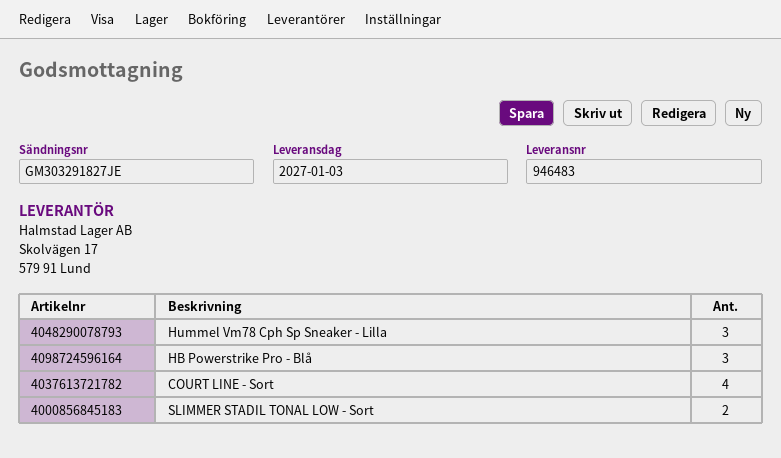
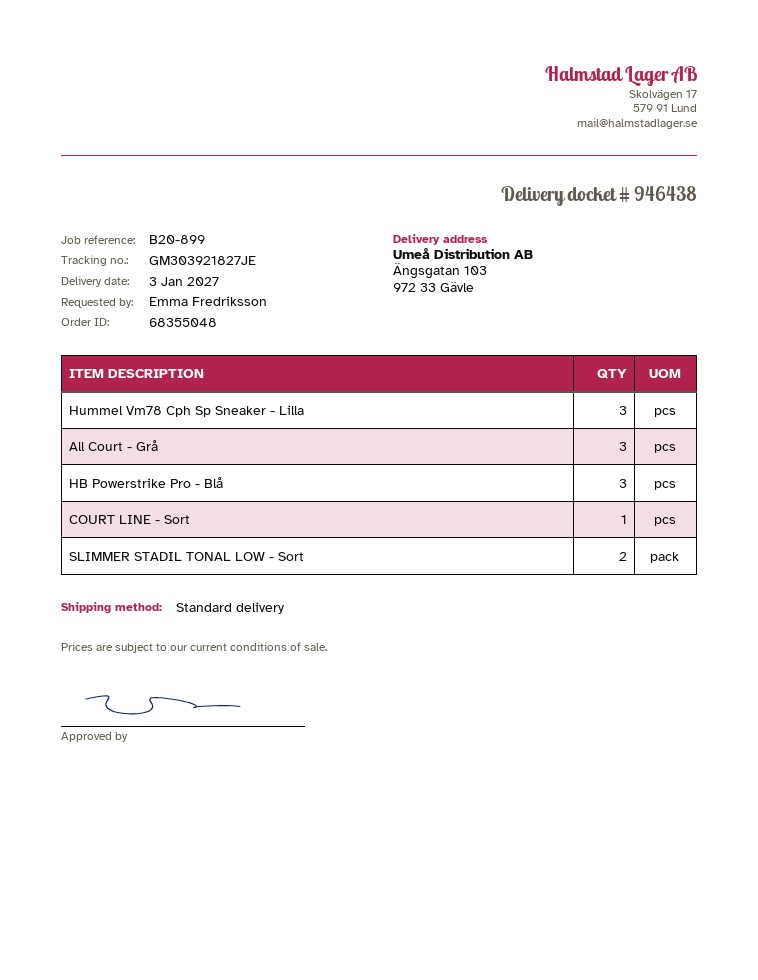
delivery note number: 946483 -> 946438
tracking number: GM303291827JE -> GM303921827JE
COURT LINE - Sort: 4 -> 1
All Court - Grå: none -> 3

